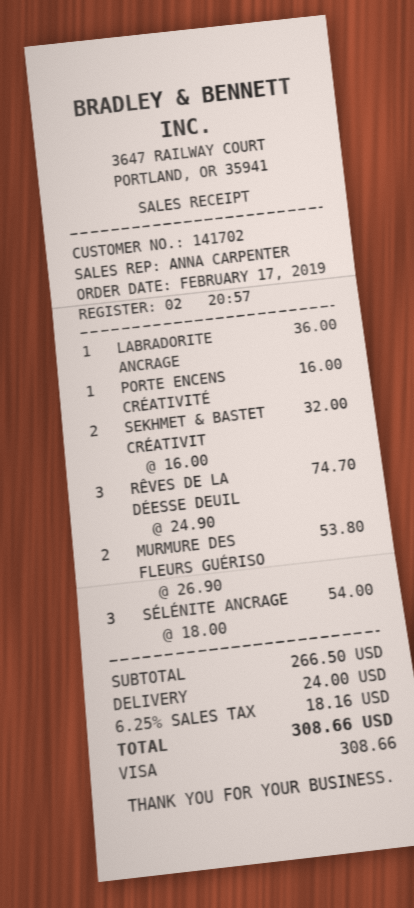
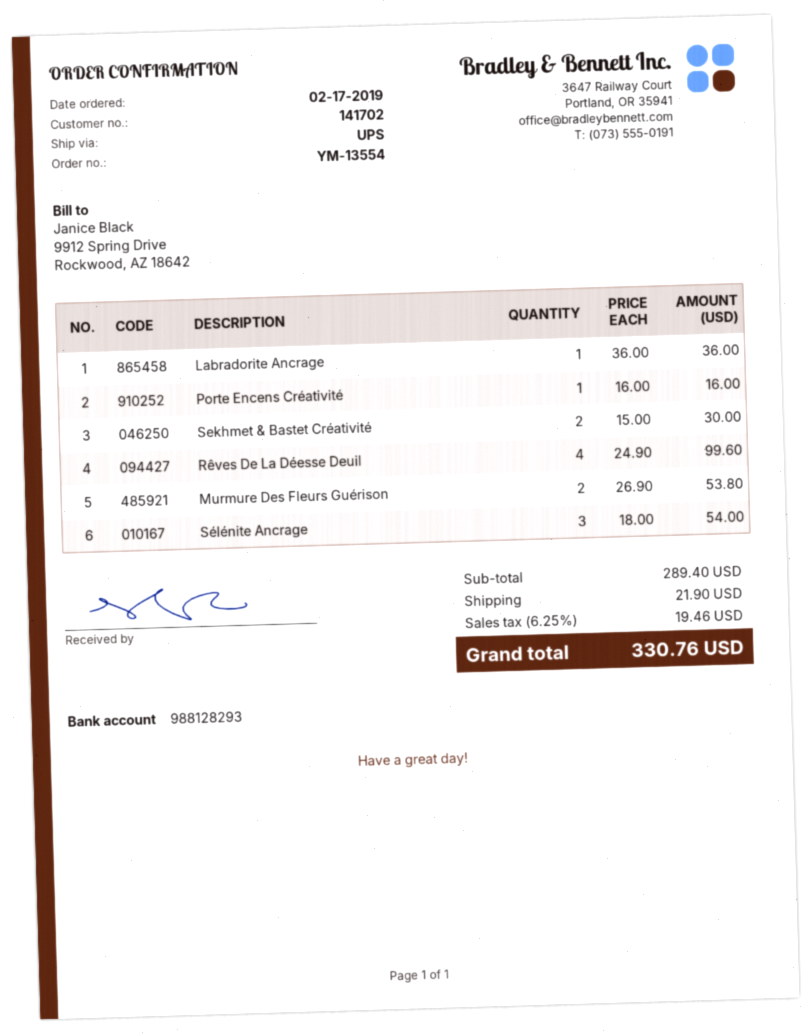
SEKHMET & BASTET CRÉATIVIT: 2 x 16.00 = 32.00 -> 2 x 15.00 = 30.00
RÊVES DE LA DÉESSE DEUIL: 3 x 24.90 = 74.70 -> 4 x 24.90 = 99.60
subtotal: 266.50 -> 289.40
shipping: 24.00 -> 21.90
tax: 6.25% = 18.16 -> 6.25% = 19.46
total: 308.66 -> 330.76

